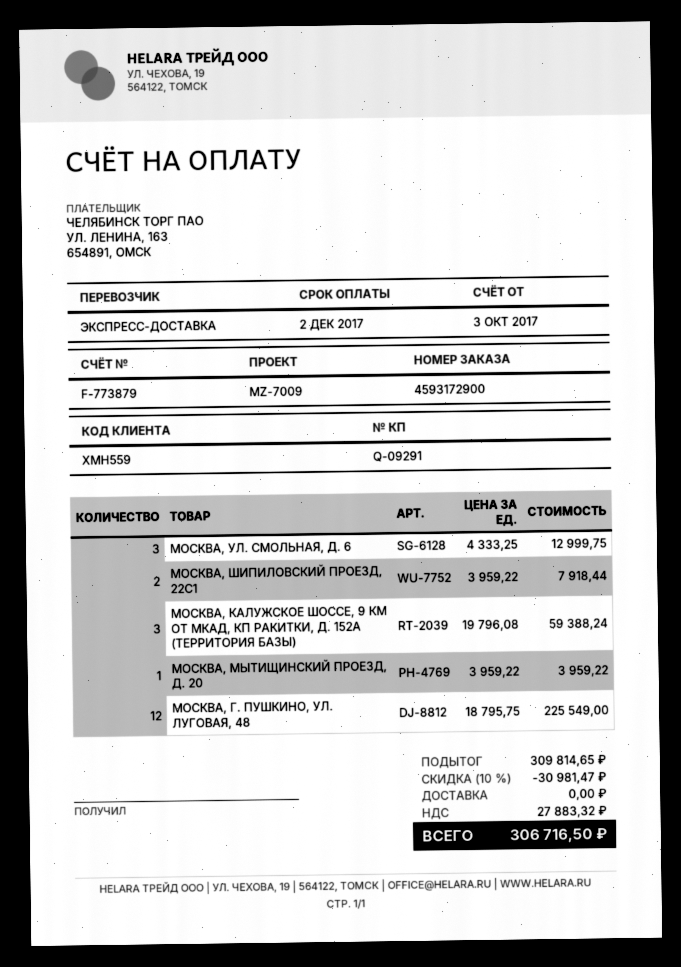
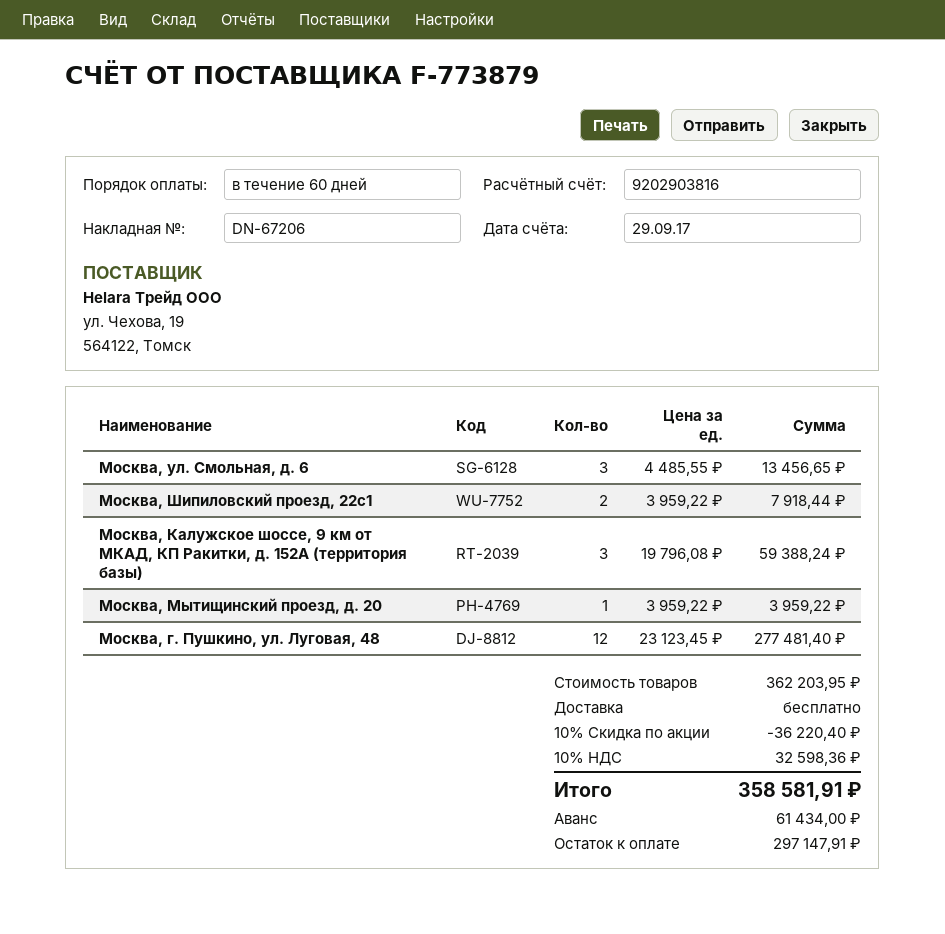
invoice date: 2017-10-03 -> 2017-09-29
МОСКВА, УЛ. СМОЛЬНАЯ, Д. 6: 3 x 4333.25 = 12999.75 -> 3 x 4485.55 = 13456.65
МОСКВА, Г. ПУШКИНО, УЛ. ЛУГОВАЯ, 48: 12 x 18795.75 = 225549.00 -> 12 x 23123.45 = 277481.40
subtotal: 309814.65 -> 362203.95
discount: 10% = 30981.47 -> 10% = 36220.40
tax: 27883.32 -> 32598.36
total: 306716.50 -> 358581.91

